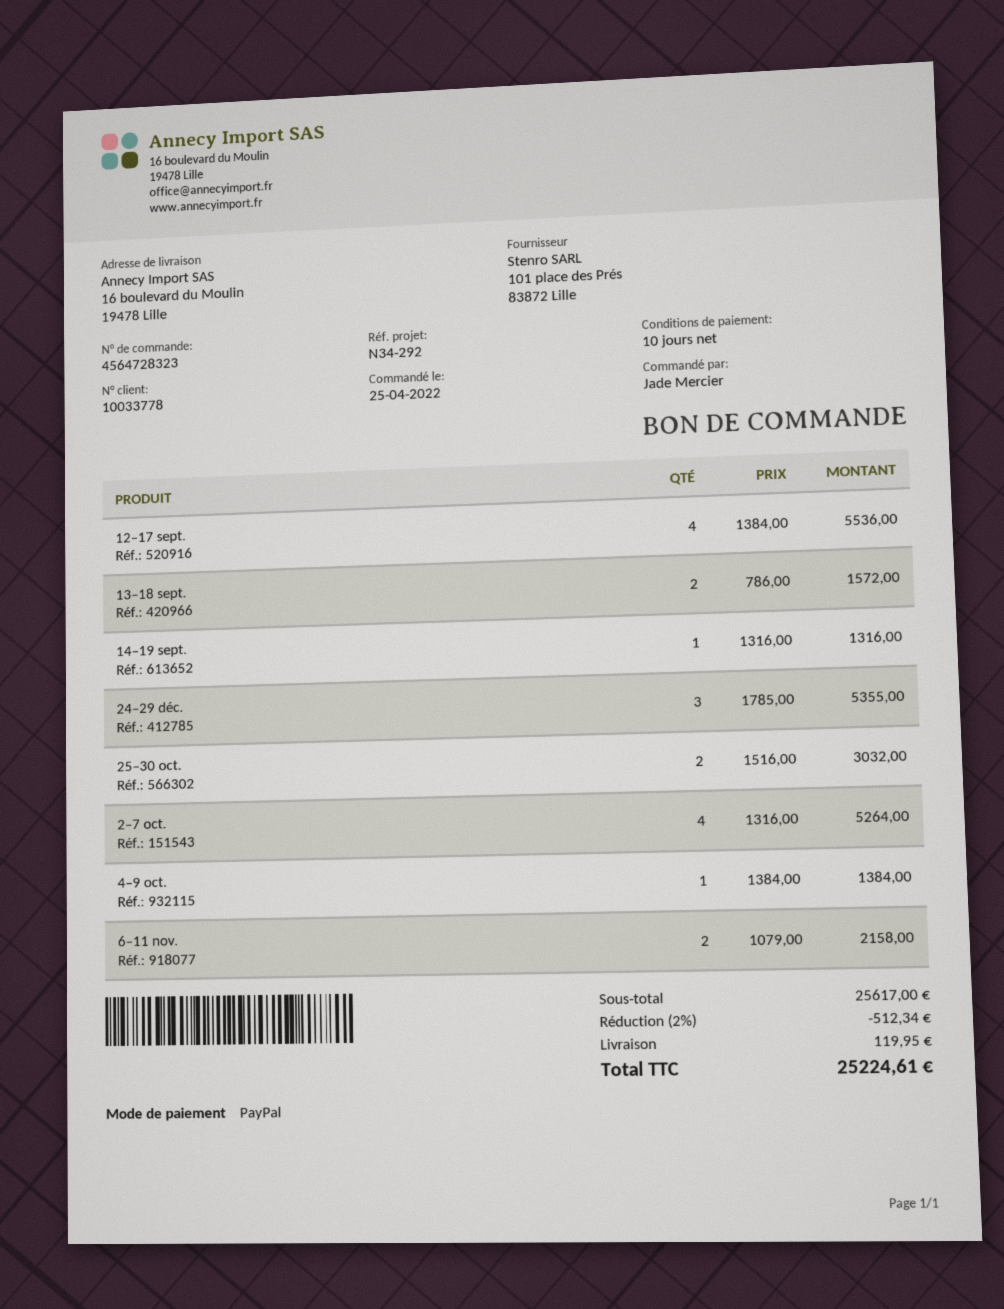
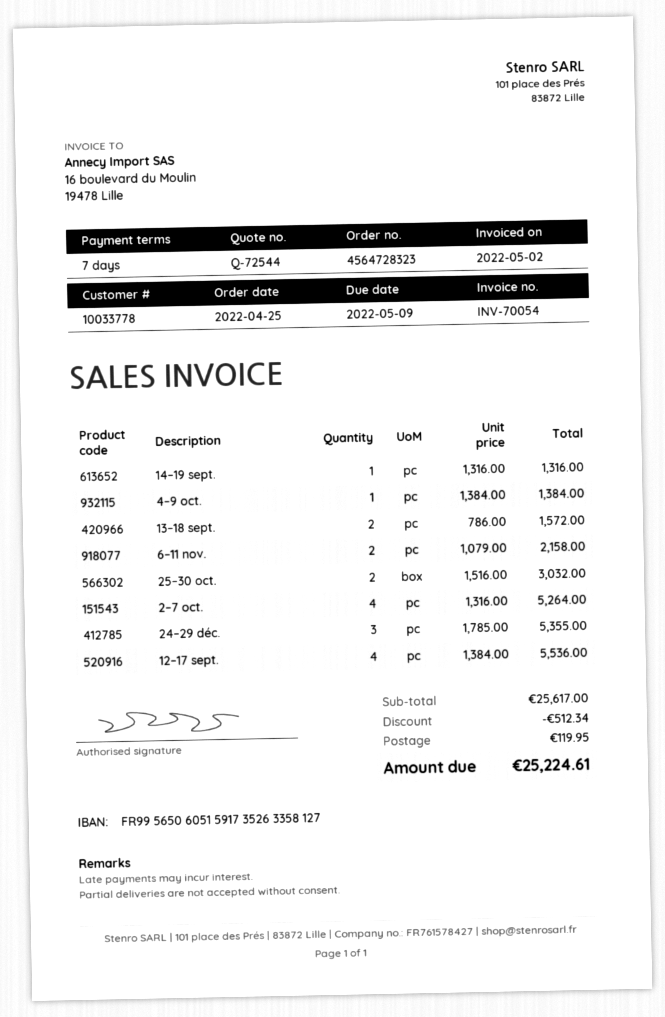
payment terms: 10 days -> 7 days

